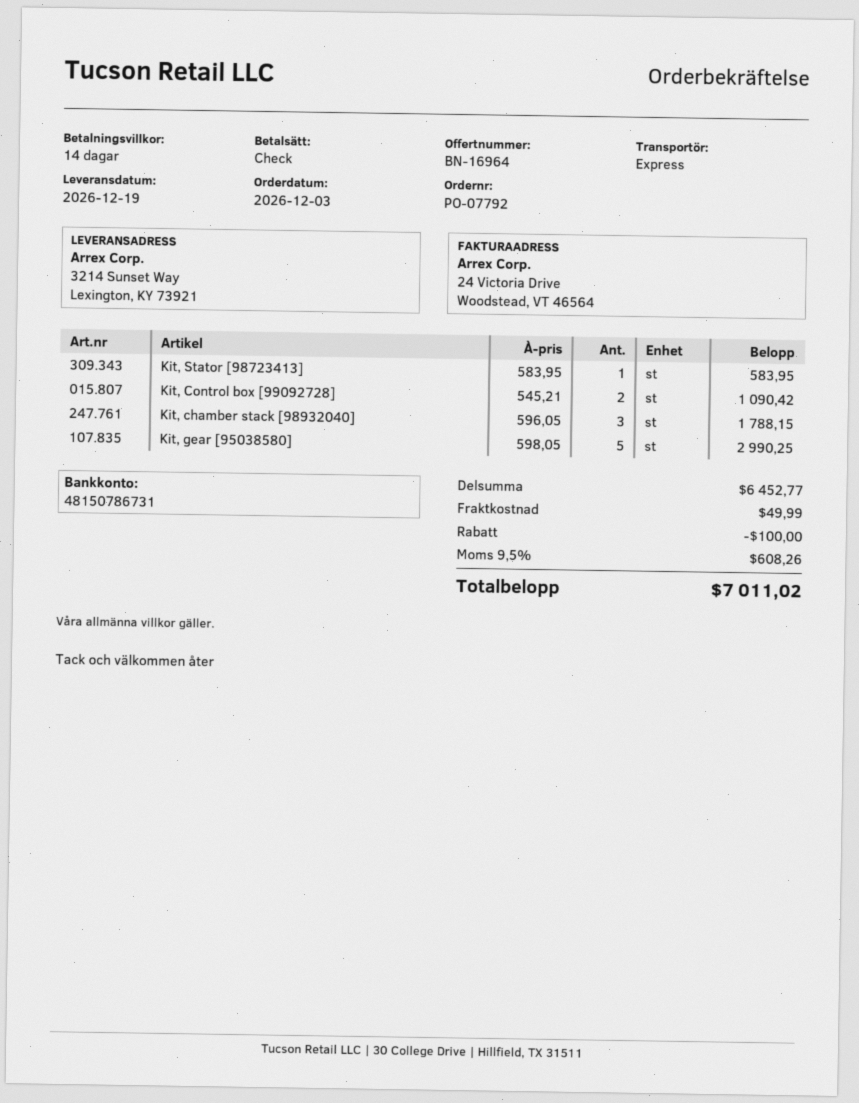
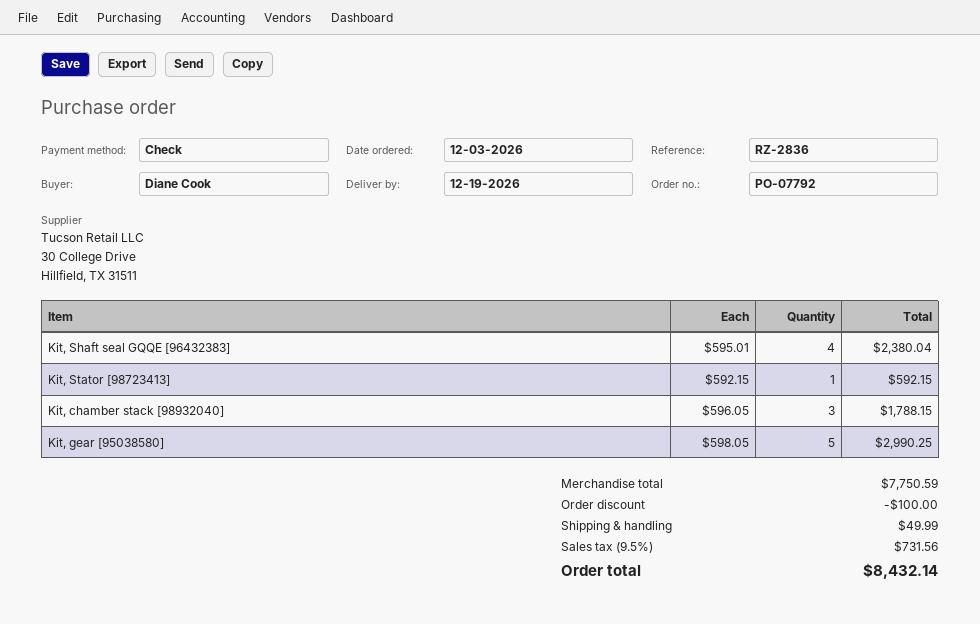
Kit, Stator [98723413]: 1 x 583.95 = 583.95 -> 1 x 592.15 = 592.15
Kit, Control box [99092728]: 2 x 545.21 = 1090.42 -> none
Kit, Shaft seal GQQE [96432383]: none -> 4 x 595.01 = 2380.04
subtotal: 6452.77 -> 7750.59
tax: 9.5% = 608.26 -> 9.5% = 731.56
total: 7011.02 -> 8432.14

